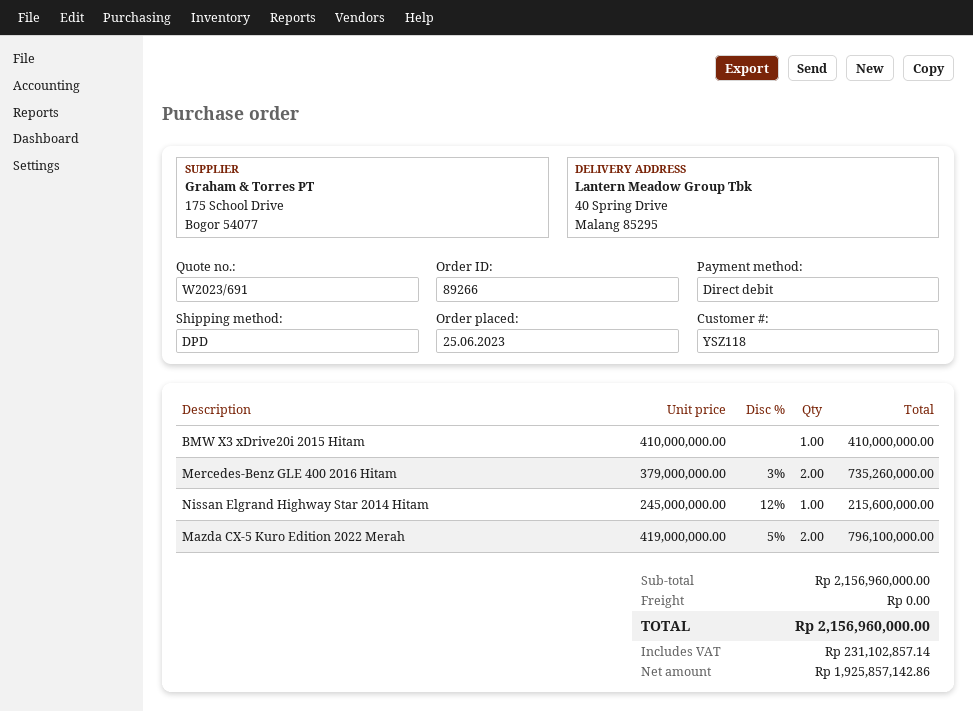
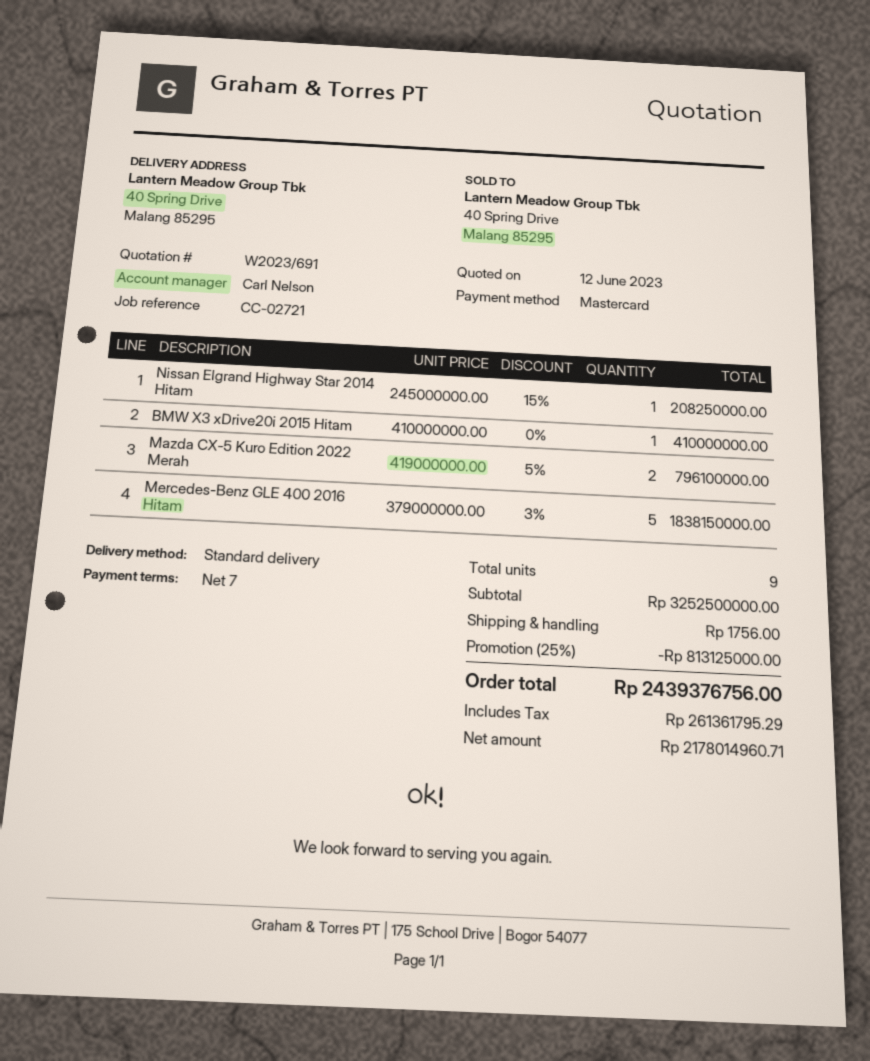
payment method: direct debit -> Mastercard
shipping method: DPD -> standard
Mercedes-Benz GLE 400 2016 Hitam: 2 x 379000000.00 - 3% = 735260000.00 -> 5 x 379000000.00 - 3% = 1838150000.00
Nissan Elgrand Highway Star 2014 Hitam: 1 x 245000000.00 - 12% = 215600000.00 -> 1 x 245000000.00 - 15% = 208250000.00
subtotal: 2156960000.00 -> 3252500000.00
discount: none -> 25% = 813125000.00
shipping: 0.00 -> 1756.00
net: 1925857142.86 -> 2178014960.71
tax: 231102857.14 -> 261361795.29
total: 2156960000.00 -> 2439376756.00

